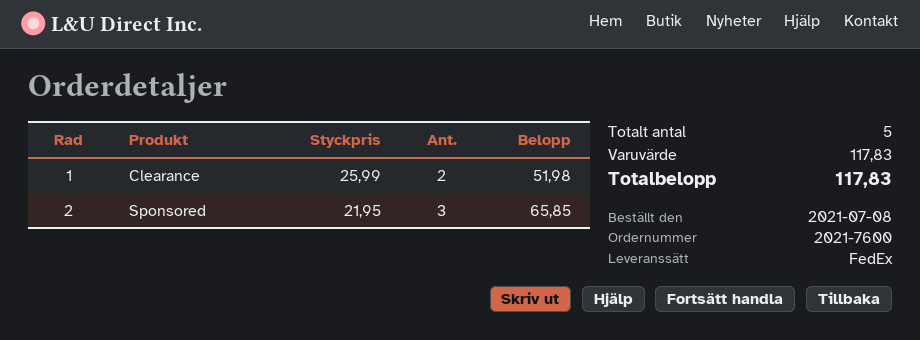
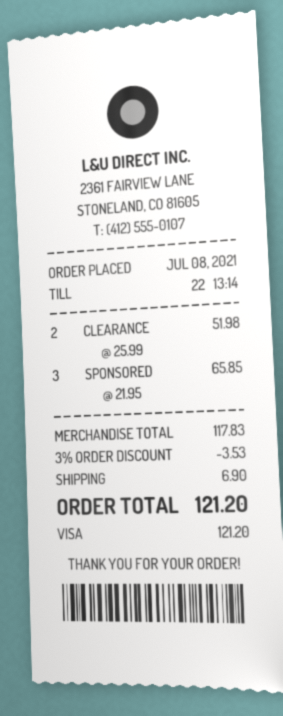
discount: none -> 3% = 3.53
shipping: none -> 6.90
total: 117.83 -> 121.20

